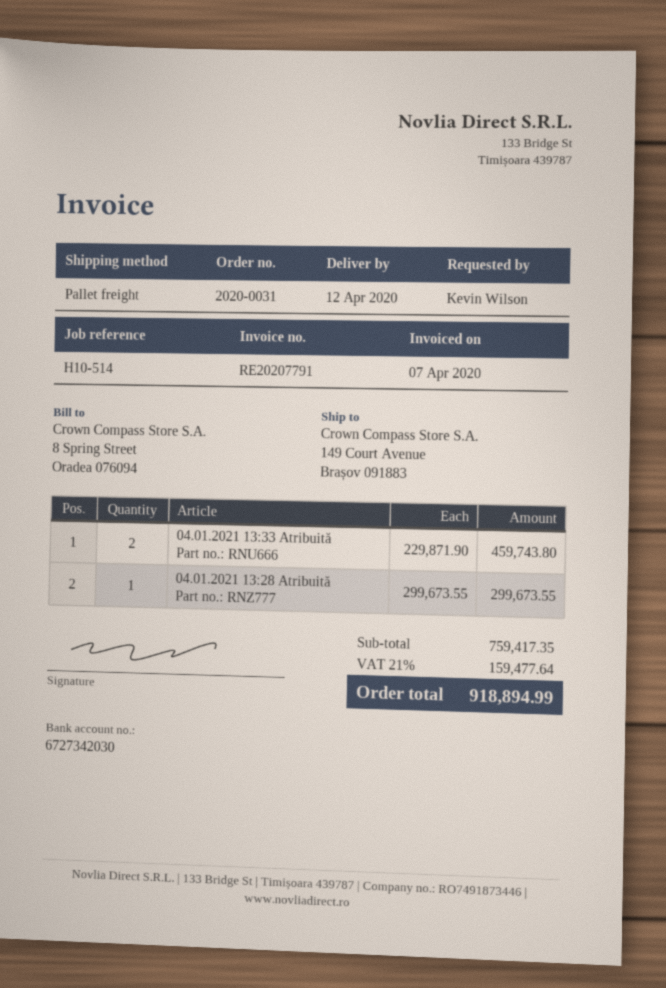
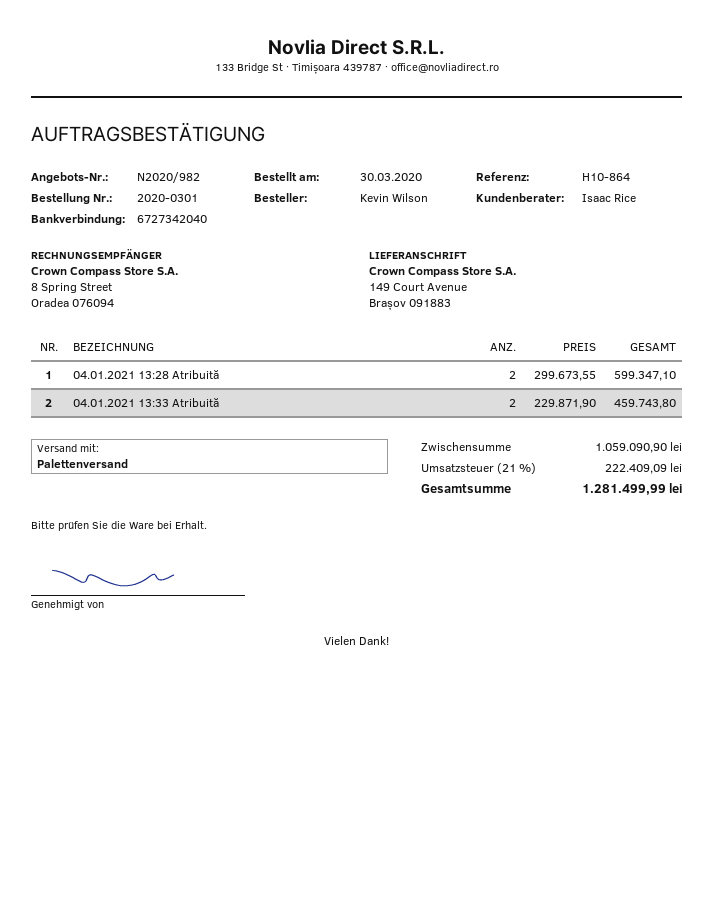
order number: 2020-0031 -> 2020-0301
reference: H10-514 -> H10-864
bank account: 6727342030 -> 6727342040
04.01.2021 13:28 Atribuită: 1 x 299673.55 = 299673.55 -> 2 x 299673.55 = 599347.10
subtotal: 759417.35 -> 1059090.90
tax: 21% = 159477.64 -> 21% = 222409.09
total: 918894.99 -> 1281499.99

